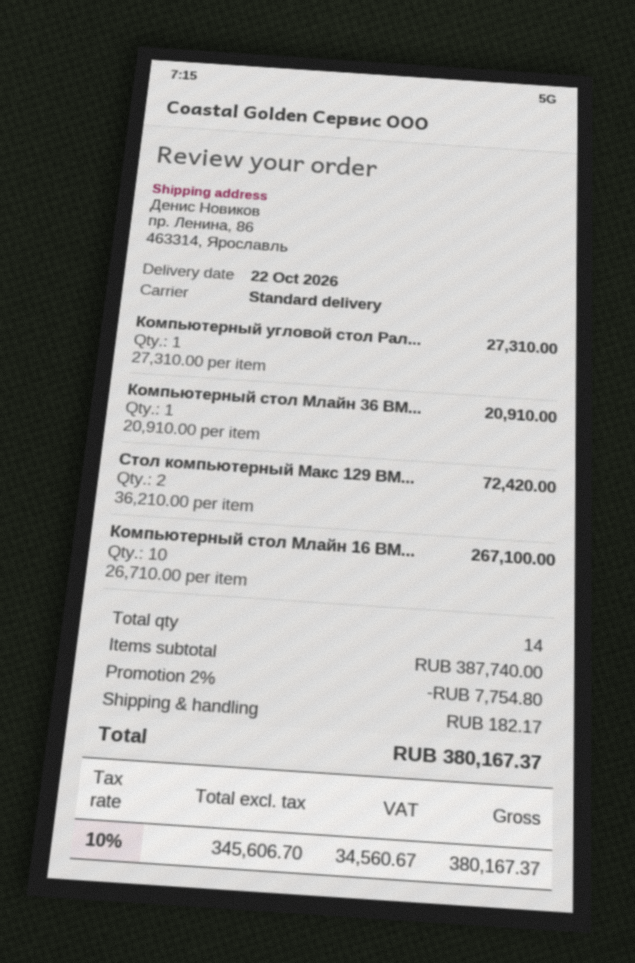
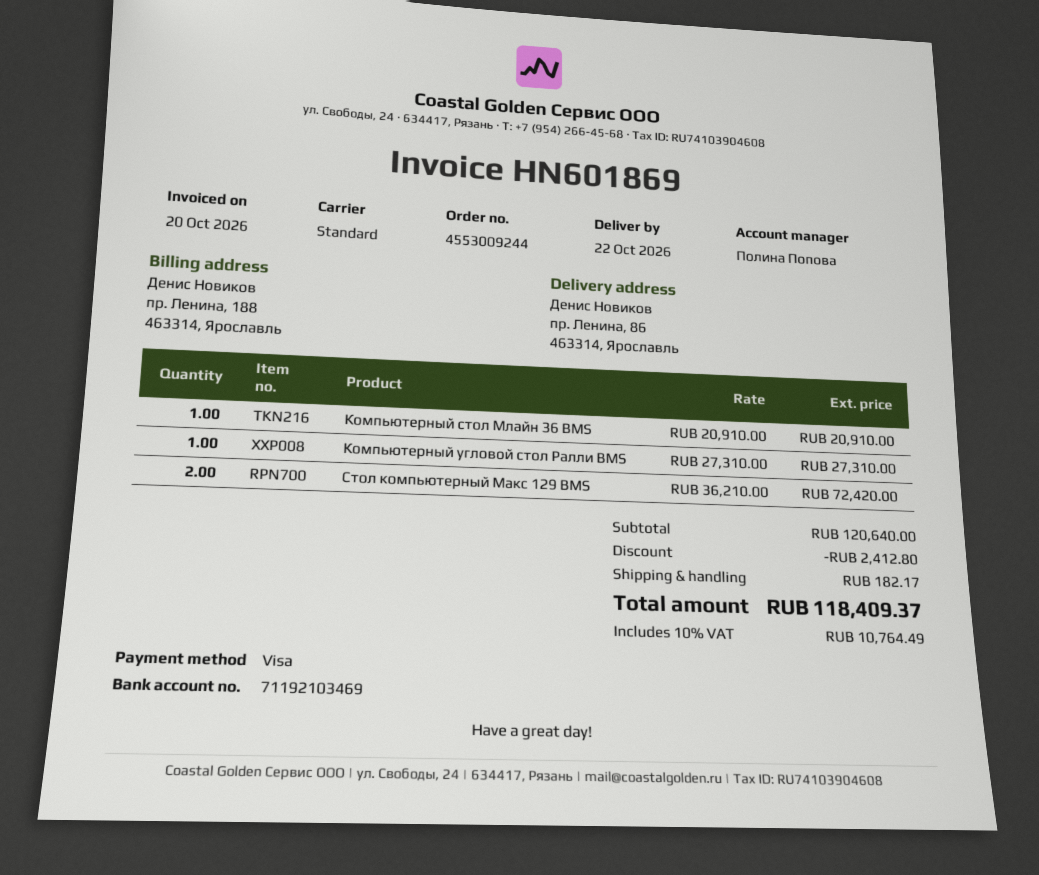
Компьютерный стол Млайн 16 BM...: 10 x 26710.00 = 267100.00 -> none
subtotal: 387740.00 -> 120640.00
discount: 7754.80 -> 2412.80
tax: 10% = 34560.67 -> 10% = 10764.49
total: 380167.37 -> 118409.37

